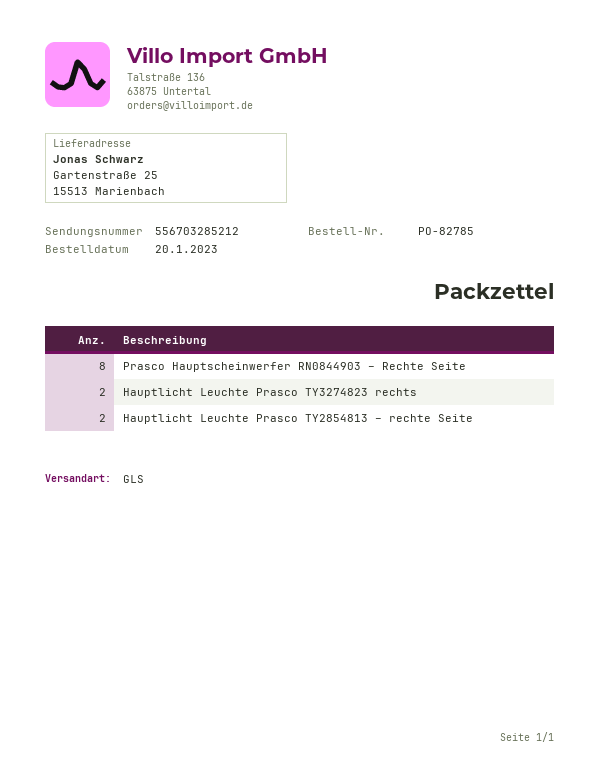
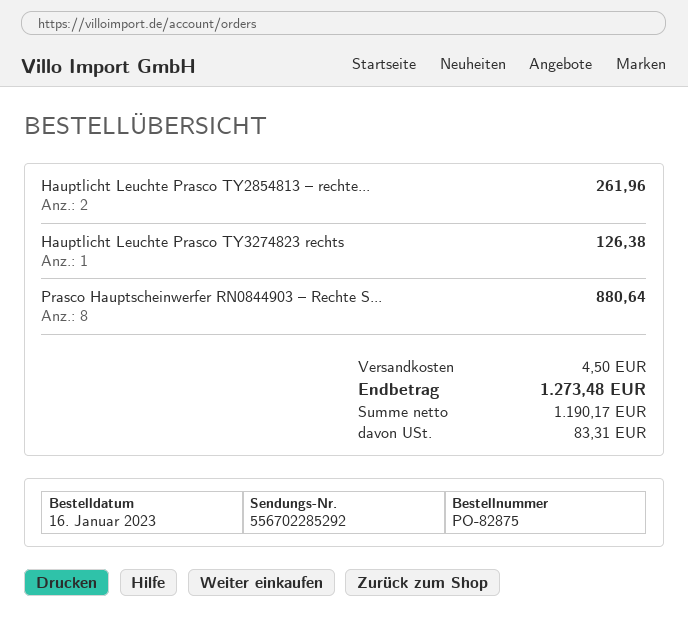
order number: PO-82785 -> PO-82875
order date: 2023-01-20 -> 2023-01-16
tracking number: 556703285212 -> 556702285292
Hauptlicht Leuchte Prasco TY3274823 rechts: 2 -> 1

